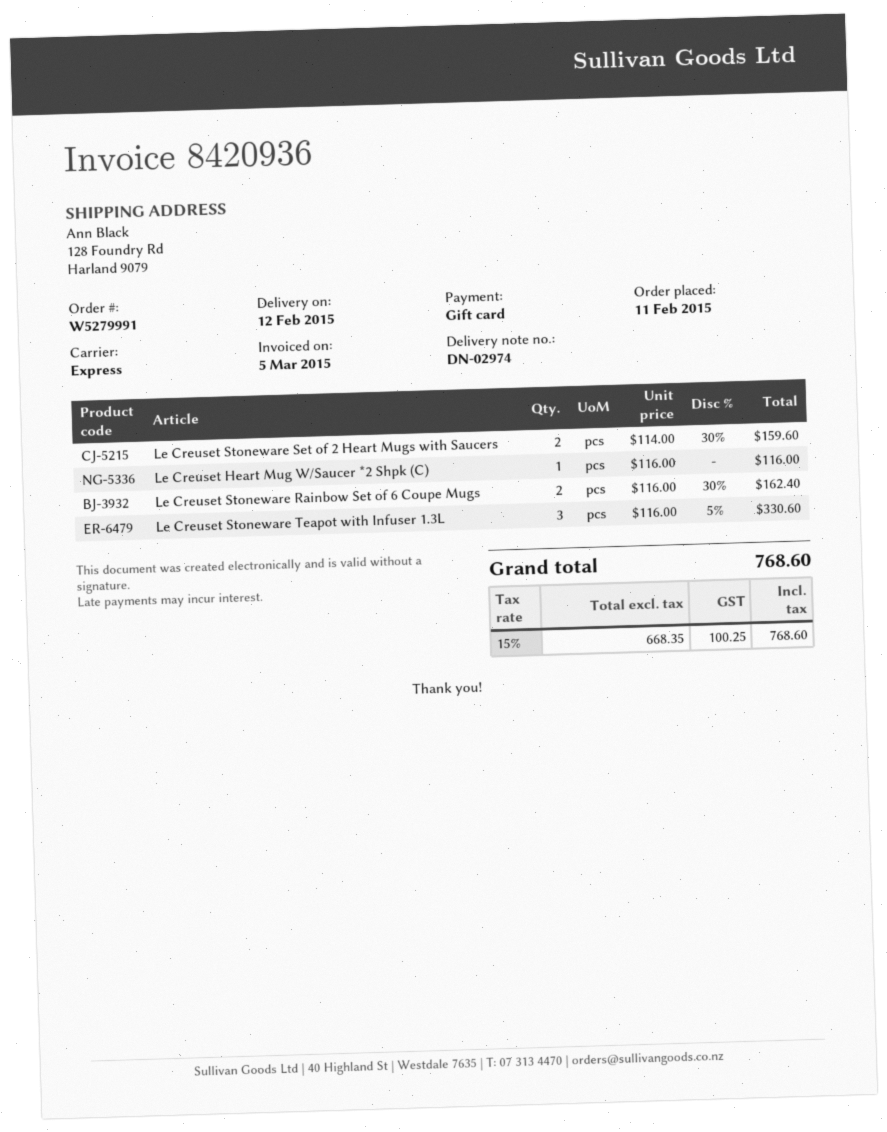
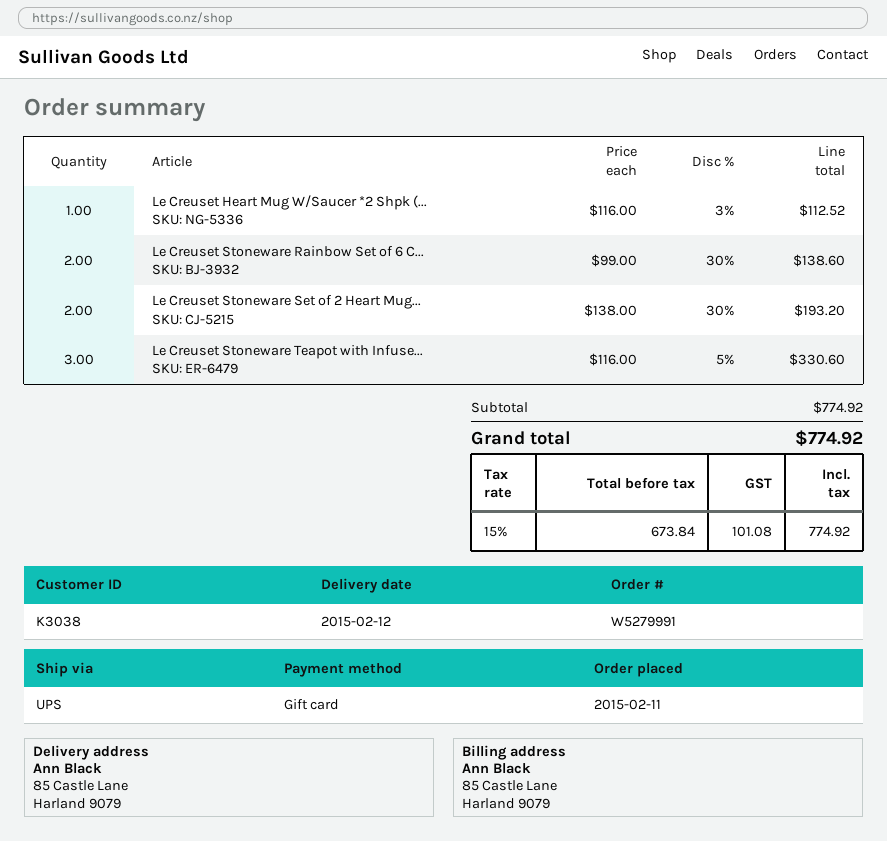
shipping method: express -> UPS
ship to: 128 Foundry Rd, Harland 9079 -> 85 Castle Lane, Harland 9079
Le Creuset Stoneware Set of 2 Heart Mugs with Saucers: 2 x 114.00 - 30% = 159.60 -> 2 x 138.00 - 30% = 193.20
Le Creuset Heart Mug W/Saucer *2 Shpk (C): 1 x 116.00 = 116.00 -> 1 x 116.00 - 3% = 112.52
Le Creuset Stoneware Rainbow Set of 6 Coupe Mugs: 2 x 116.00 - 30% = 162.40 -> 2 x 99.00 - 30% = 138.60
net: 668.35 -> 673.84
tax: 15% = 100.25 -> 15% = 101.08
total: 768.60 -> 774.92

